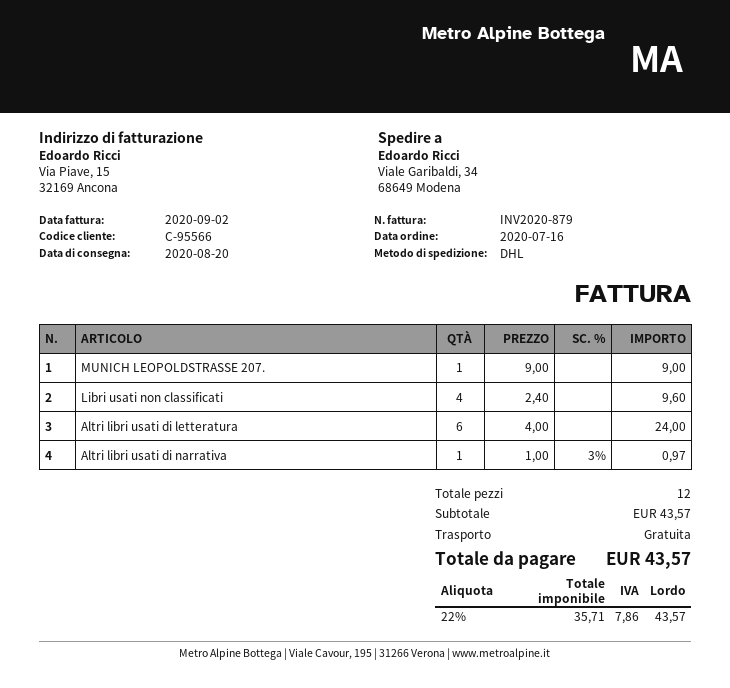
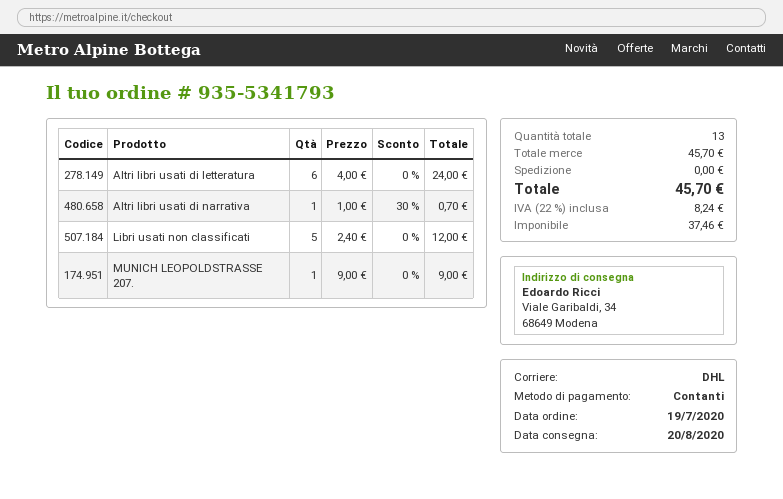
order date: 2020-07-16 -> 2020-07-19
Libri usati non classificati: 4 x 2.40 = 9.60 -> 5 x 2.40 = 12.00
Altri libri usati di narrativa: 1 x 1.00 - 3% = 0.97 -> 1 x 1.00 - 30% = 0.70
total quantity: 12 -> 13
subtotal: 43.57 -> 45.70
net: 35.71 -> 37.46
tax: 22% = 7.86 -> 22% = 8.24
total: 43.57 -> 45.70

